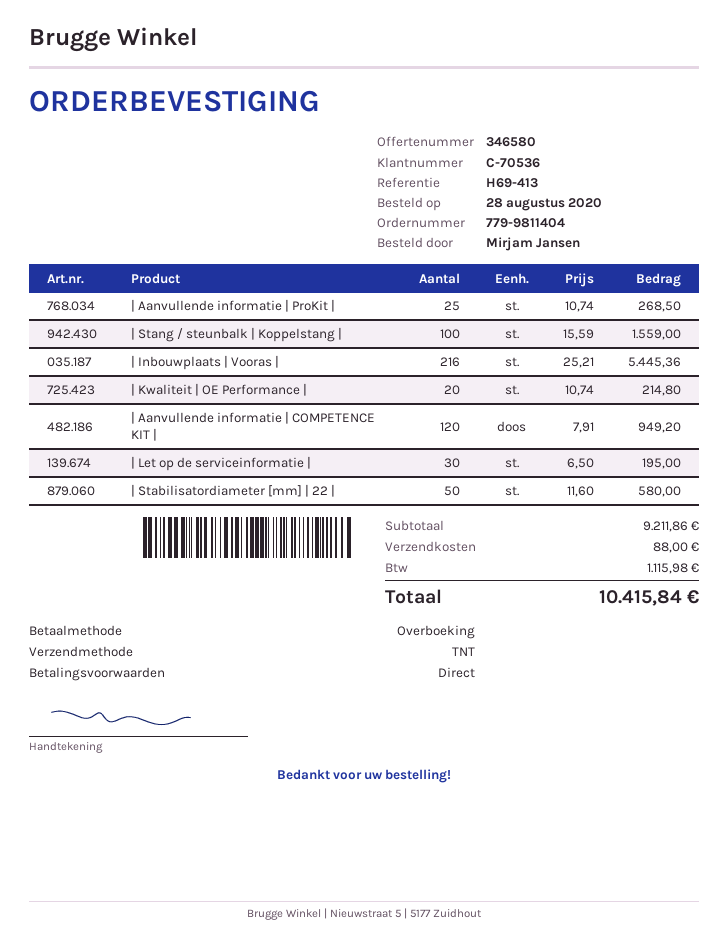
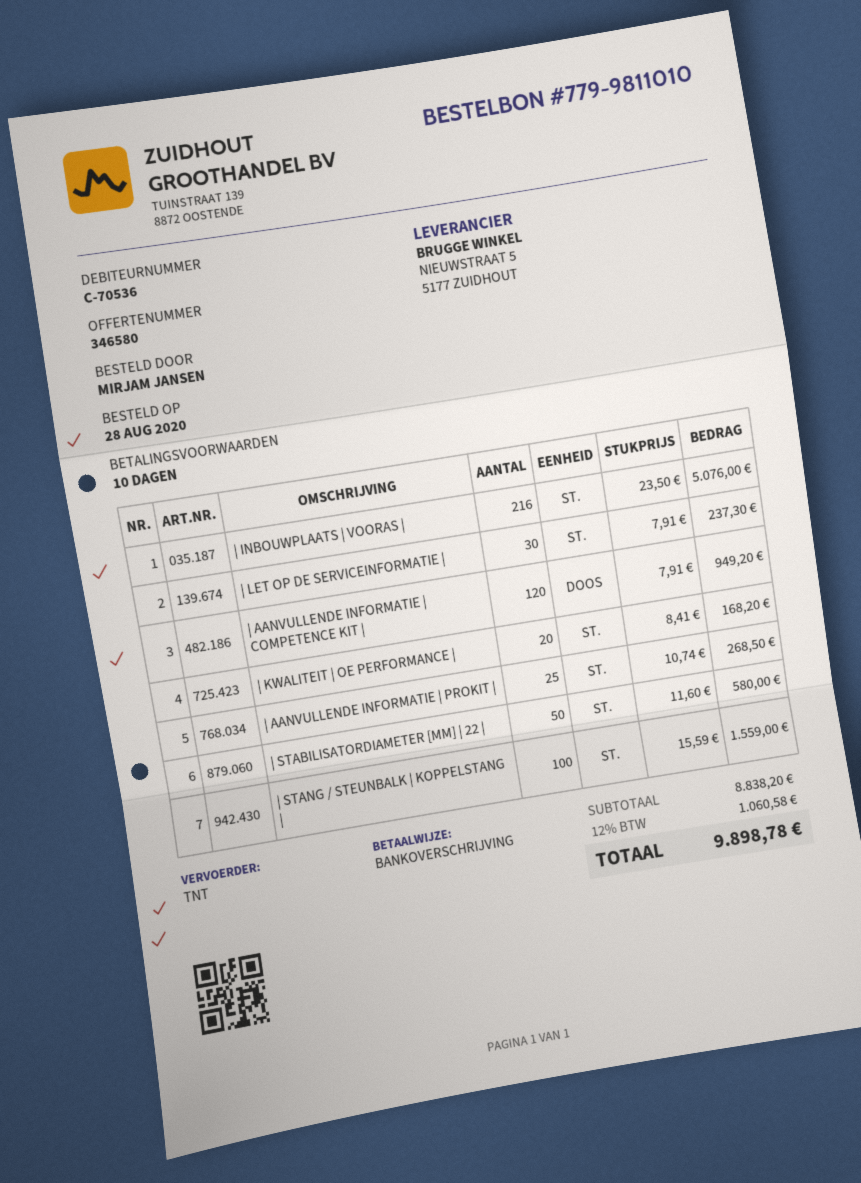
order number: 779-9811404 -> 779-9811010
payment terms: on receipt -> 10 days
| Inbouwplaats | Vooras |: 216 x 25.21 = 5445.36 -> 216 x 23.50 = 5076.00
| Kwaliteit | OE Performance |: 20 x 10.74 = 214.80 -> 20 x 8.41 = 168.20
| Let op de serviceinformatie |: 30 x 6.50 = 195.00 -> 30 x 7.91 = 237.30
subtotal: 9211.86 -> 8838.20
shipping: 88.00 -> none
tax: 1115.98 -> 1060.58
total: 10415.84 -> 9898.78

